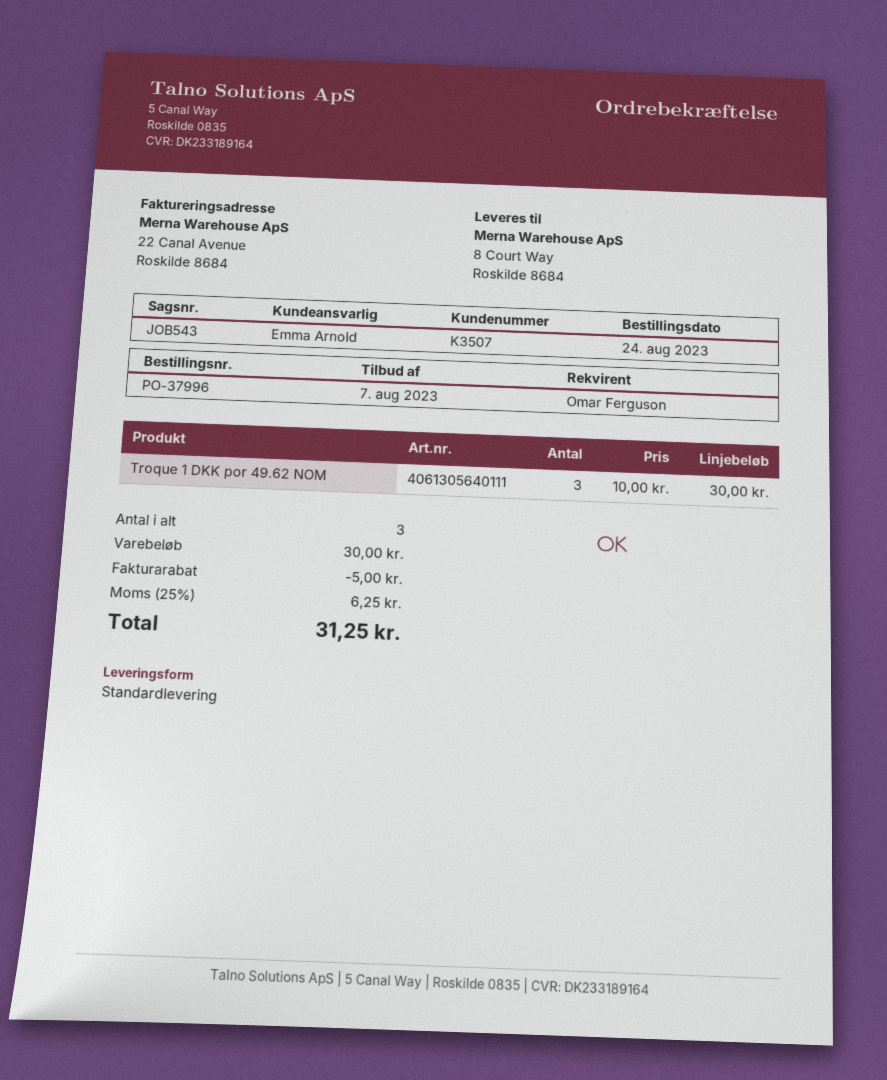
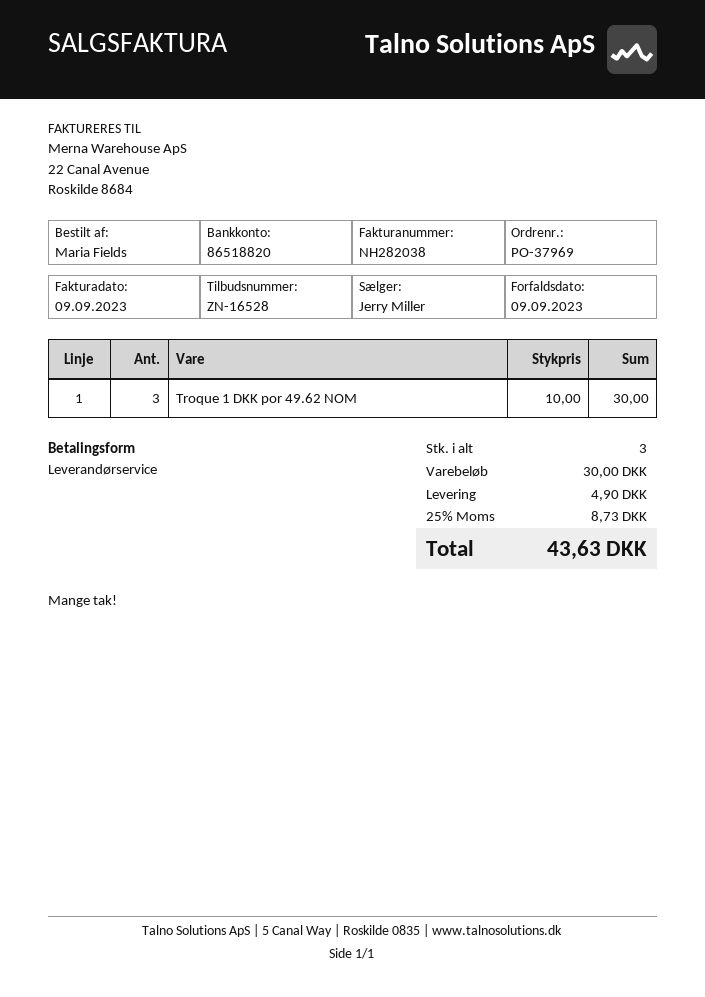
order number: PO-37996 -> PO-37969
ordered by: Omar Ferguson -> Maria Fields
sales rep: Emma Arnold -> Jerry Miller
discount: 5.00 -> none
shipping: none -> 4.90
tax: 25% = 6.25 -> 25% = 8.73
total: 31.25 -> 43.63

